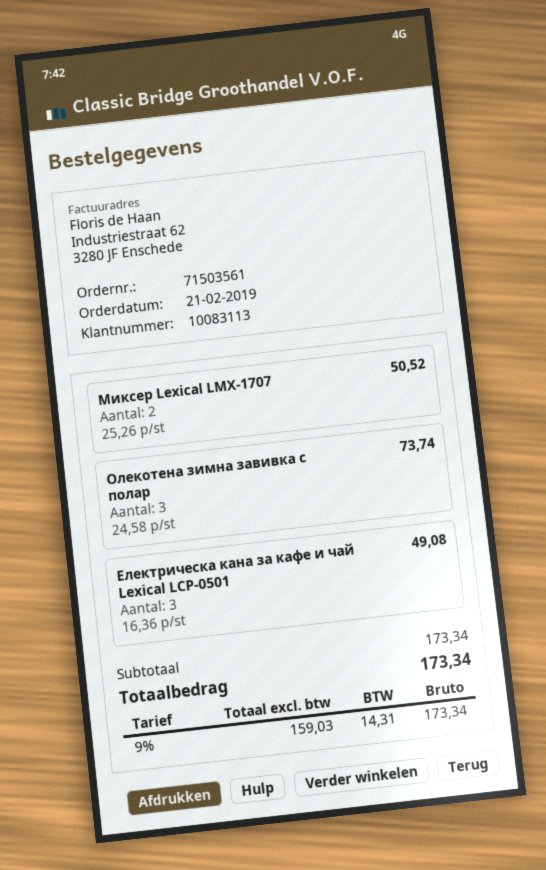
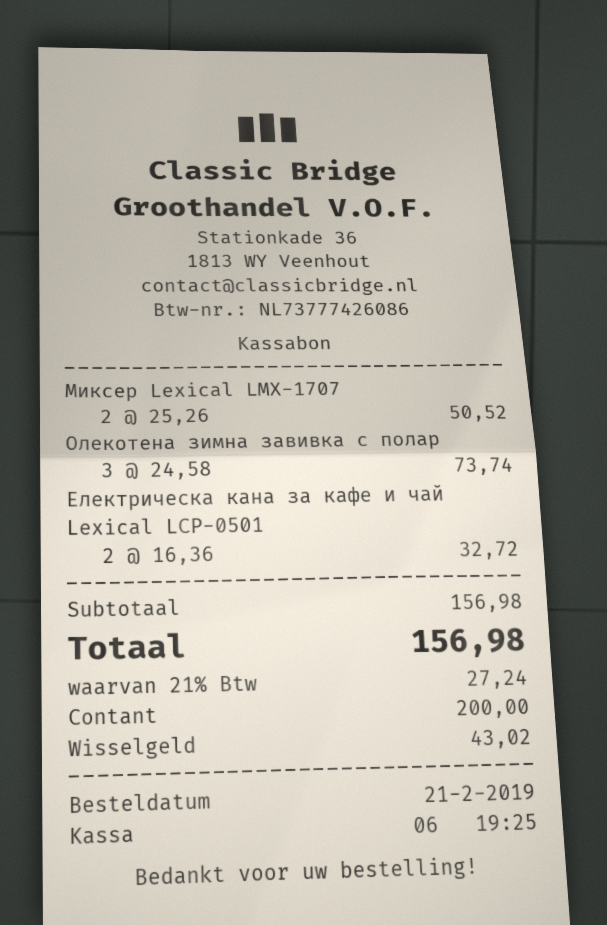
Електрическа кана за кафе и чай Lexical LCP-0501: 3 x 16.36 = 49.08 -> 2 x 16.36 = 32.72
subtotal: 173.34 -> 156.98
tax: 9% = 14.31 -> 21% = 27.24
total: 173.34 -> 156.98

